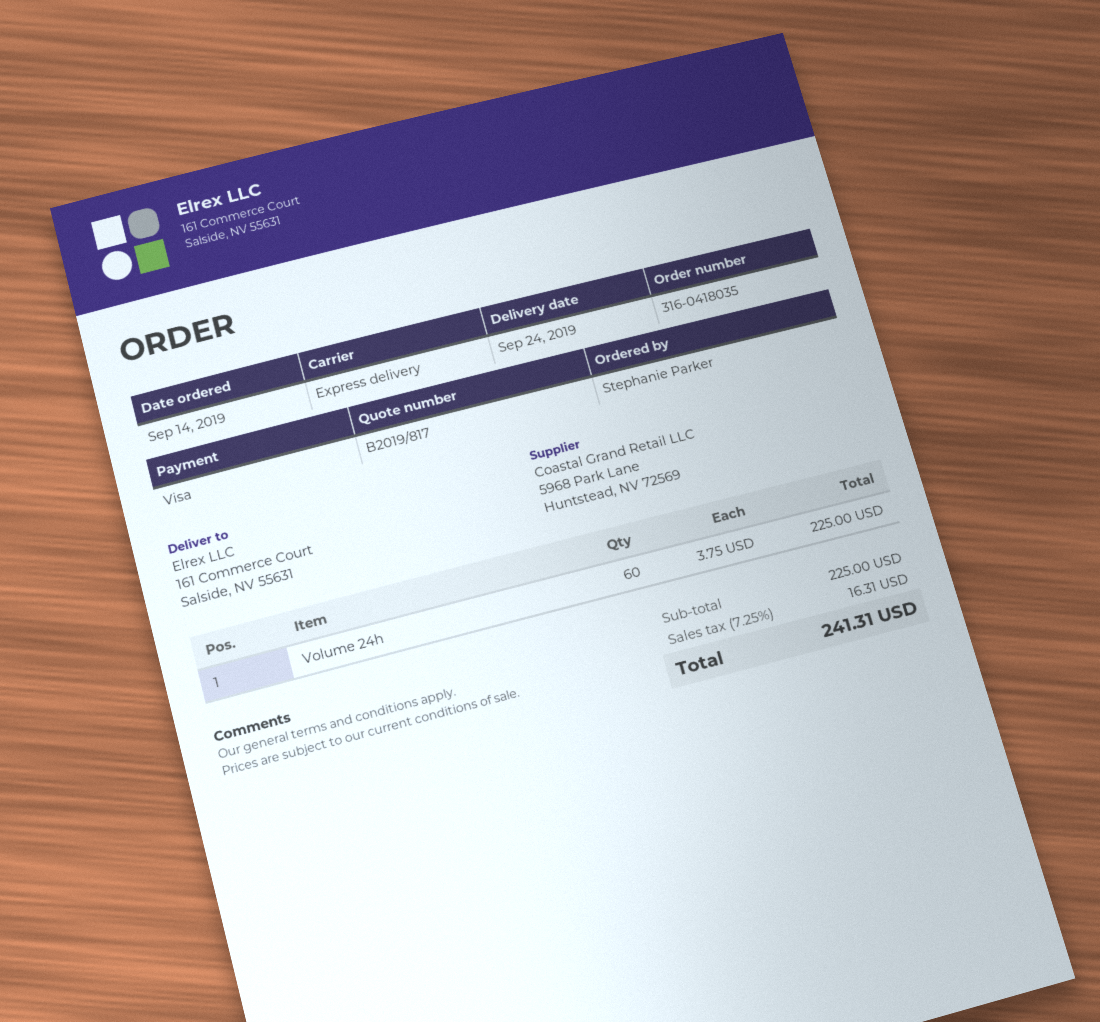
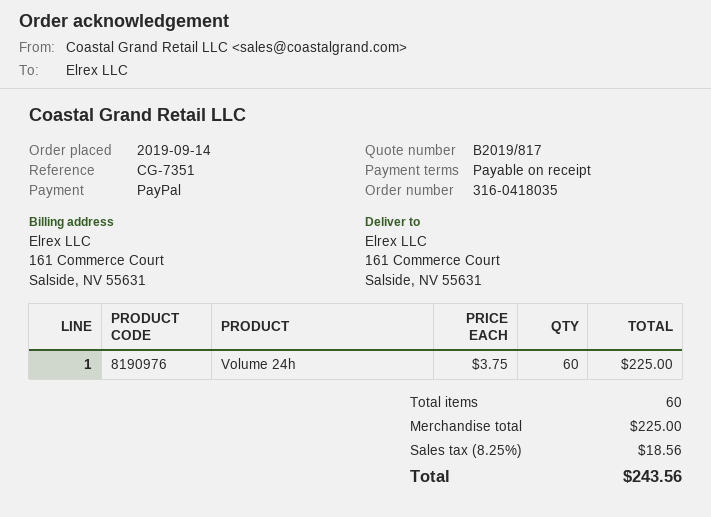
payment method: Visa -> PayPal
tax: 7.25% = 16.31 -> 8.25% = 18.56
total: 241.31 -> 243.56

